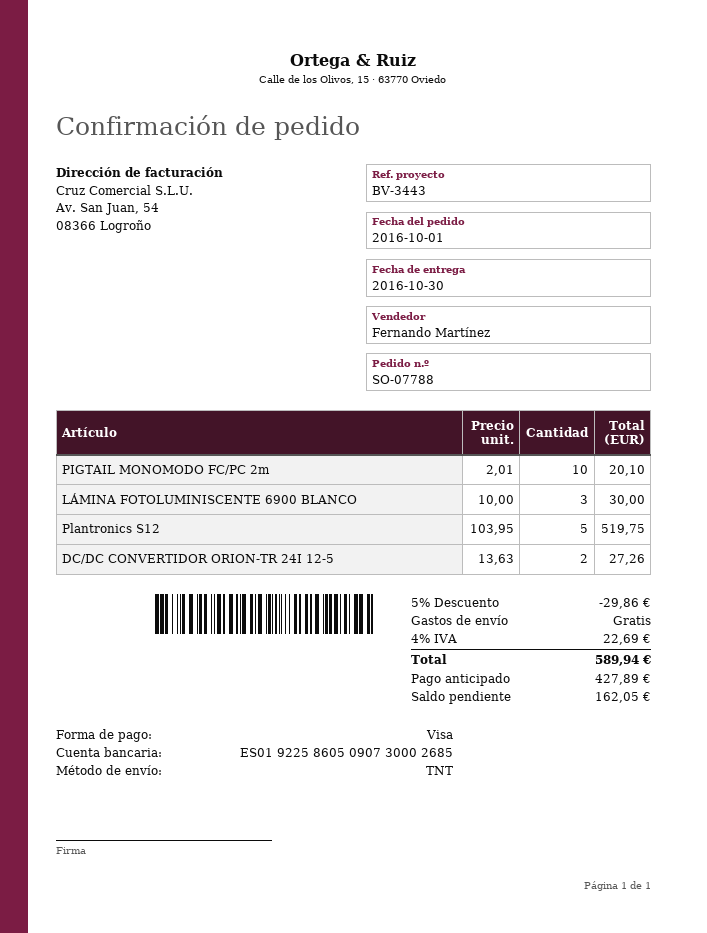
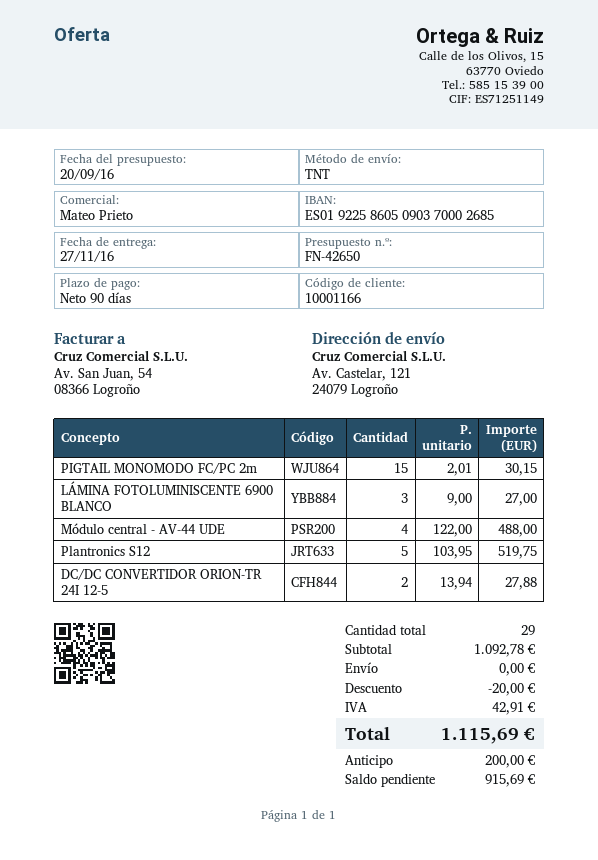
delivery date: 2016-10-30 -> 2016-11-27
sales rep: Fernando Martínez -> Mateo Prieto
bank account: ES0192258605090730002685 -> ES0192258605090370002685
PIGTAIL MONOMODO FC/PC 2m: 10 x 2.01 = 20.10 -> 15 x 2.01 = 30.15
LÁMINA FOTOLUMINISCENTE 6900 BLANCO: 3 x 10.00 = 30.00 -> 3 x 9.00 = 27.00
DC/DC CONVERTIDOR ORION-TR 24I 12-5: 2 x 13.63 = 27.26 -> 2 x 13.94 = 27.88
Módulo central - AV-44 UDE: none -> 4 x 122.00 = 488.00
discount: 29.86 -> 20.00
tax: 22.69 -> 42.91
total: 589.94 -> 1115.69
deposit: 427.89 -> 200.00
balance: 162.05 -> 915.69

